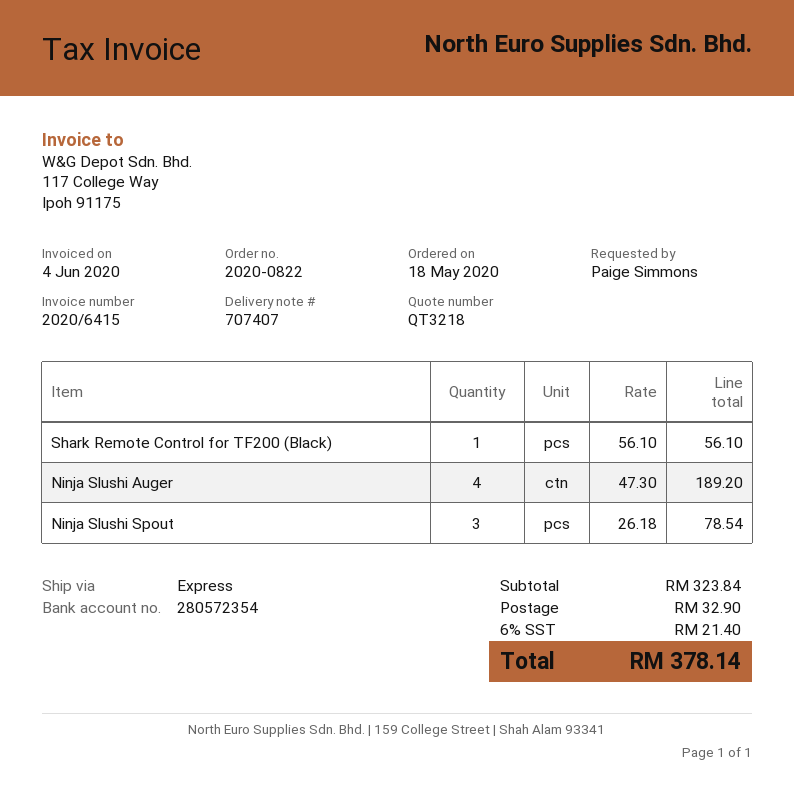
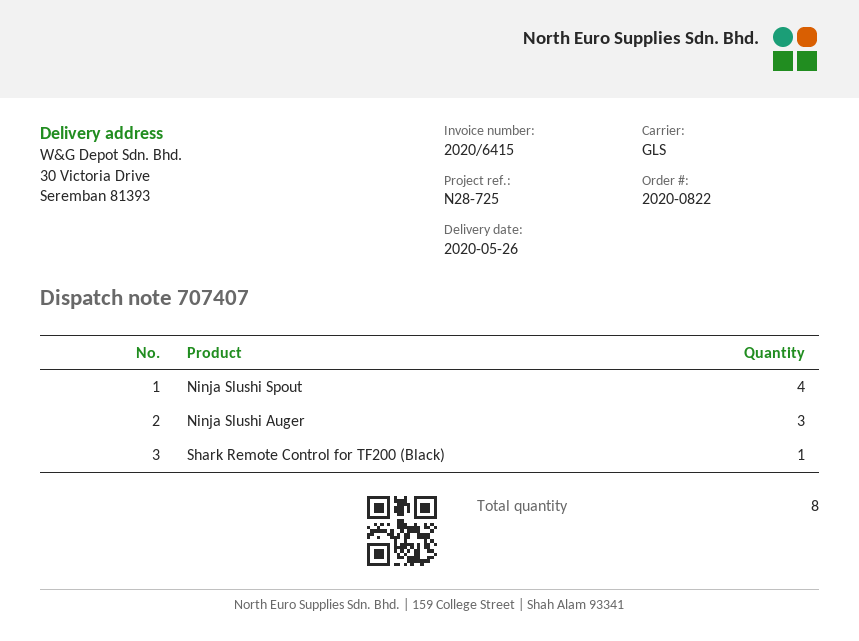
shipping method: express -> GLS
Ninja Slushi Auger: 4 -> 3
Ninja Slushi Spout: 3 -> 4

